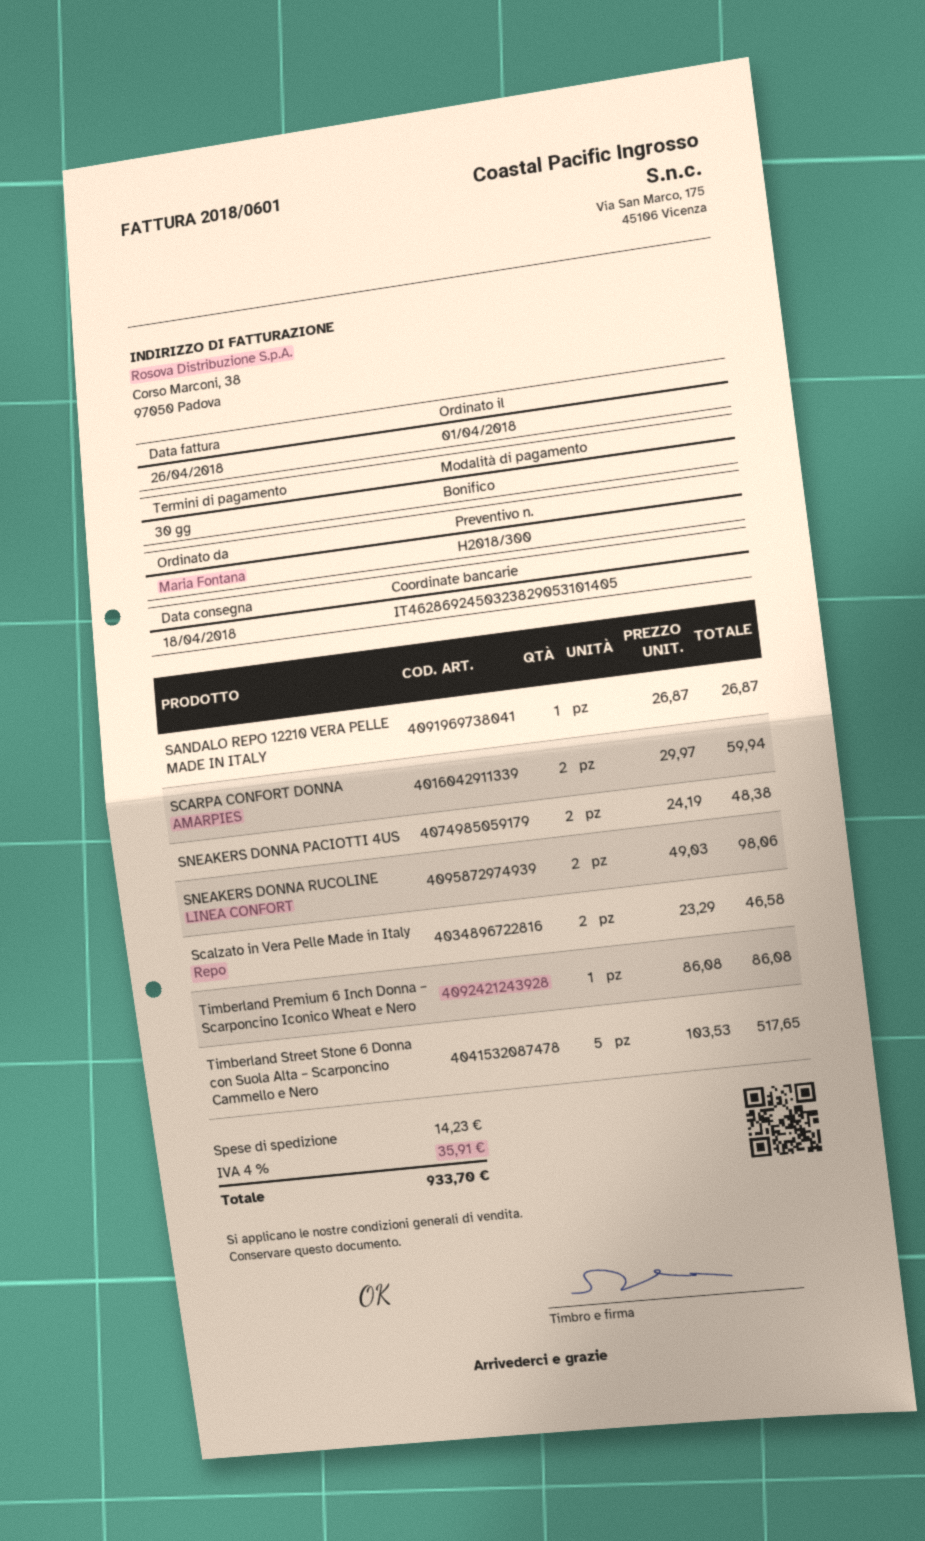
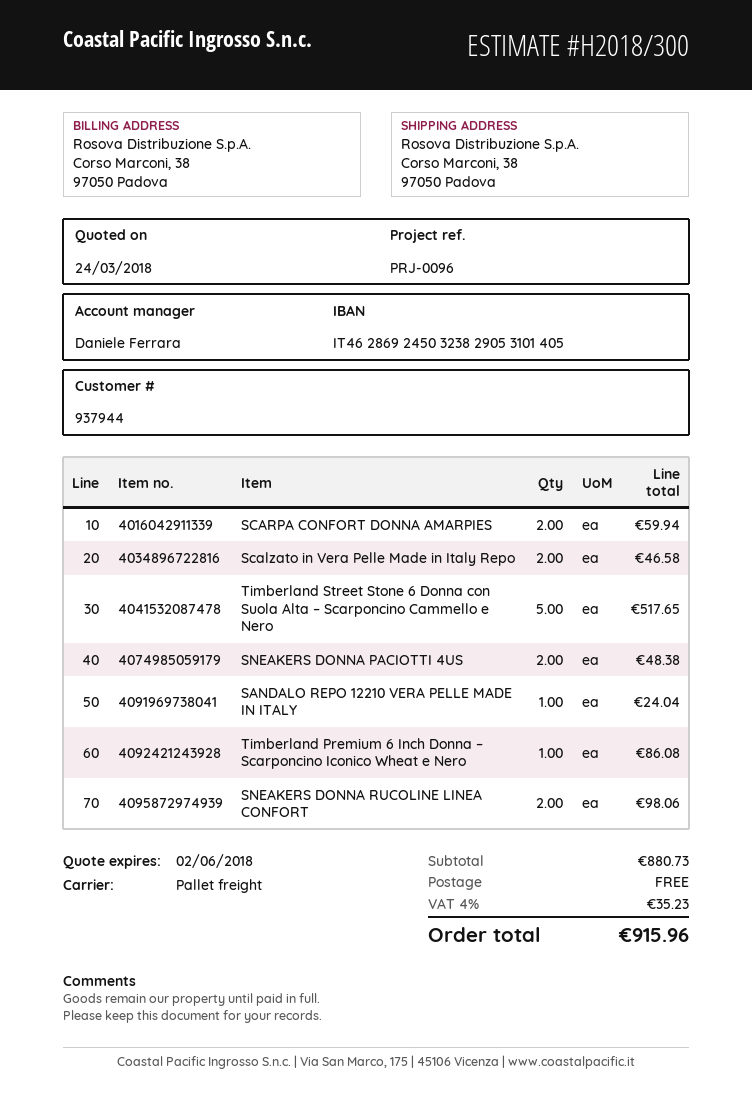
SANDALO REPO 12210 VERA PELLE MADE IN ITALY: 1 for 26.87 -> 1 for 24.04
shipping: 14.23 -> 0.00
tax: 4% = 35.91 -> 4% = 35.23
total: 933.70 -> 915.96

